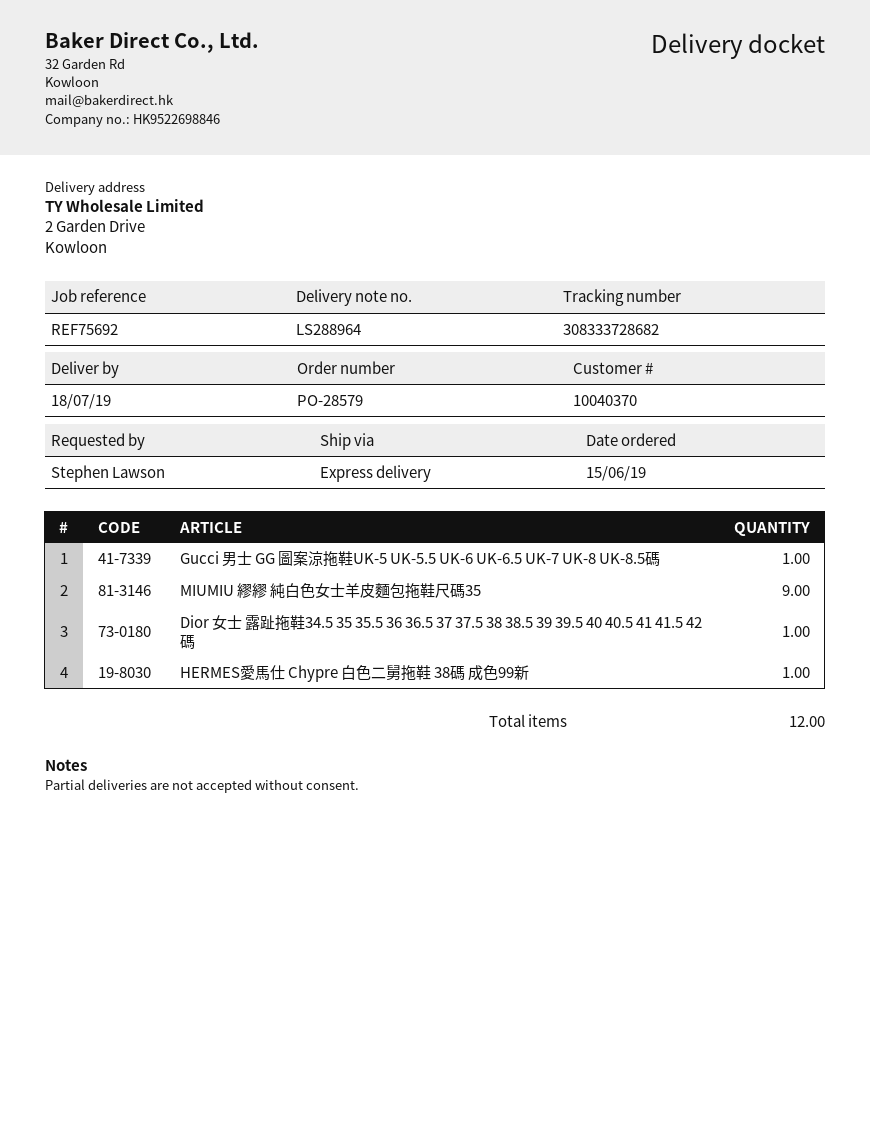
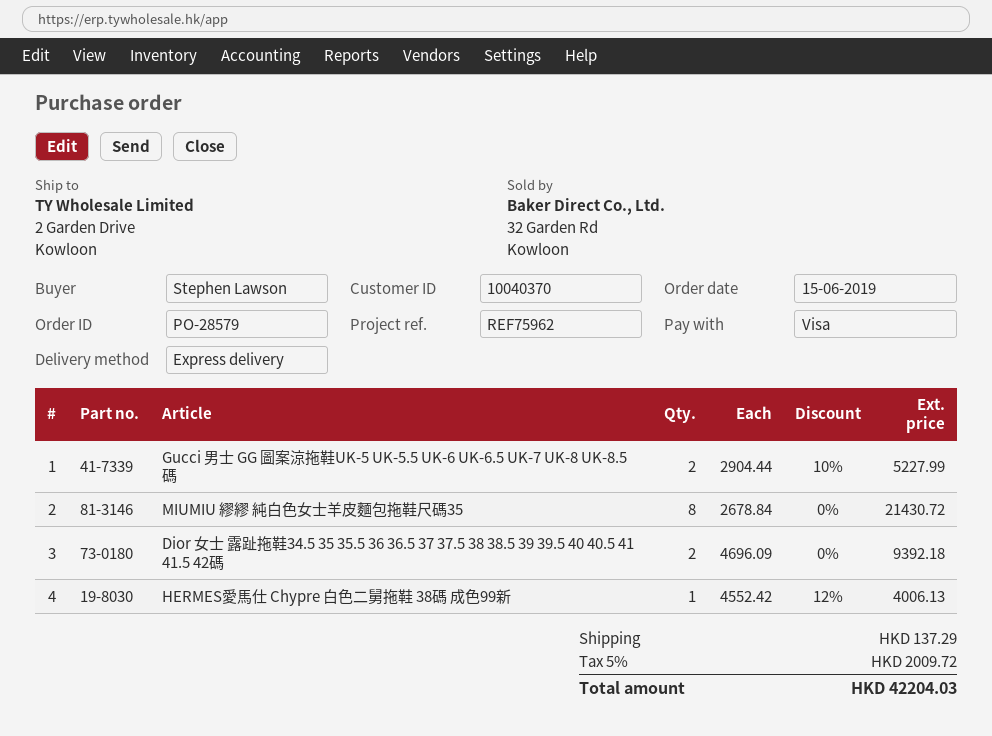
reference: REF75692 -> REF75962
Gucci 男士 GG 圖案涼拖鞋UK-5 UK-5.5 UK-6 UK-6.5 UK-7 UK-8 UK-8.5碼: 1 -> 2
MIUMIU 繆繆 純白色女士羊皮麵包拖鞋尺碼35: 9 -> 8
Dior 女士 露趾拖鞋34.5 35 35.5 36 36.5 37 37.5 38 38.5 39 39.5 40 40.5 41 41.5 42碼: 1 -> 2

